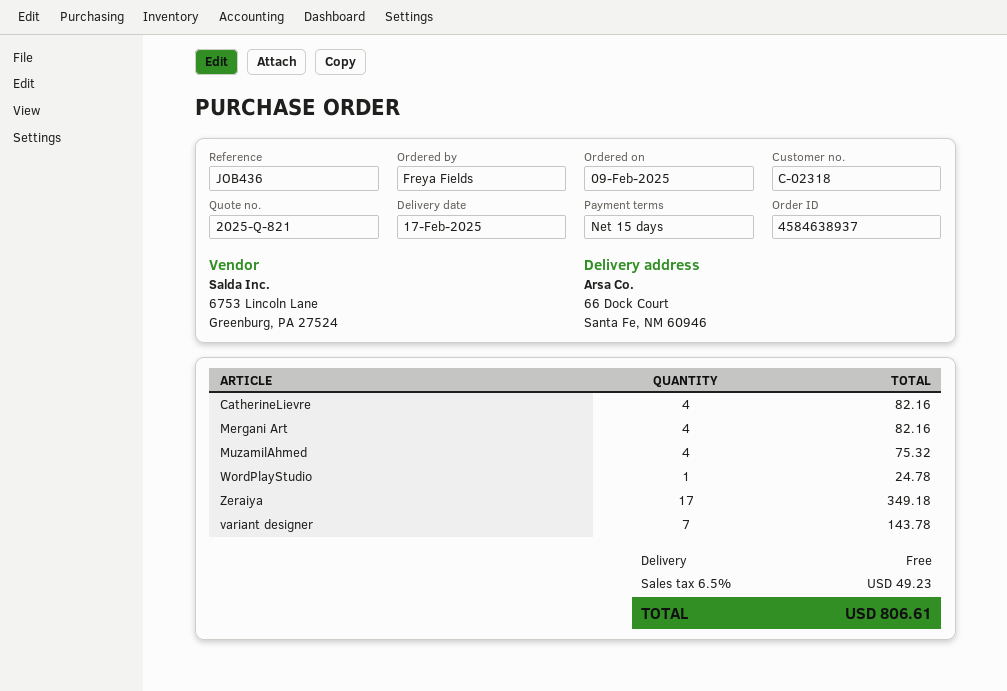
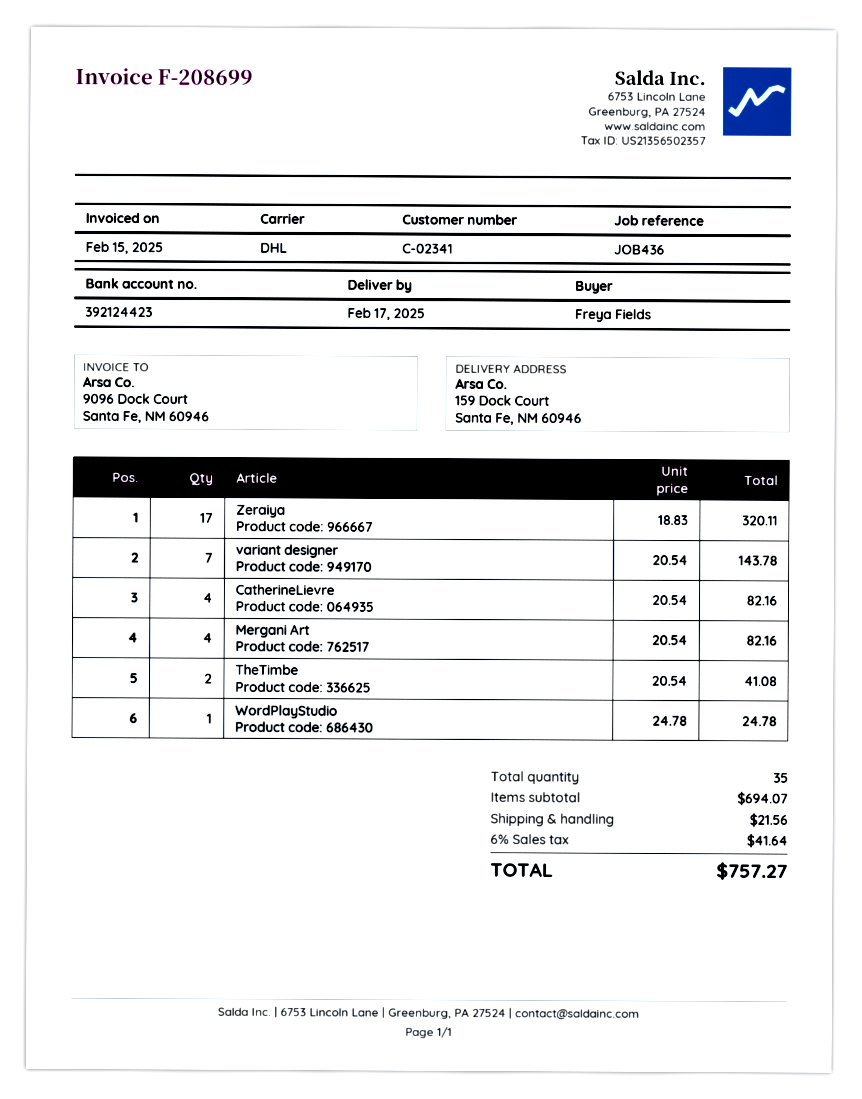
customer number: C-02318 -> C-02341
ship to: 66 Dock Court, Santa Fe, NM 60946 -> 159 Dock Court, Santa Fe, NM 60946
MuzamilAhmed: 4 for 75.32 -> none
Zeraiya: 17 for 349.18 -> 17 for 320.11
TheTimbe: none -> 2 for 41.08
shipping: 0.00 -> 21.56
tax: 6.5% = 49.23 -> 6% = 41.64
total: 806.61 -> 757.27

